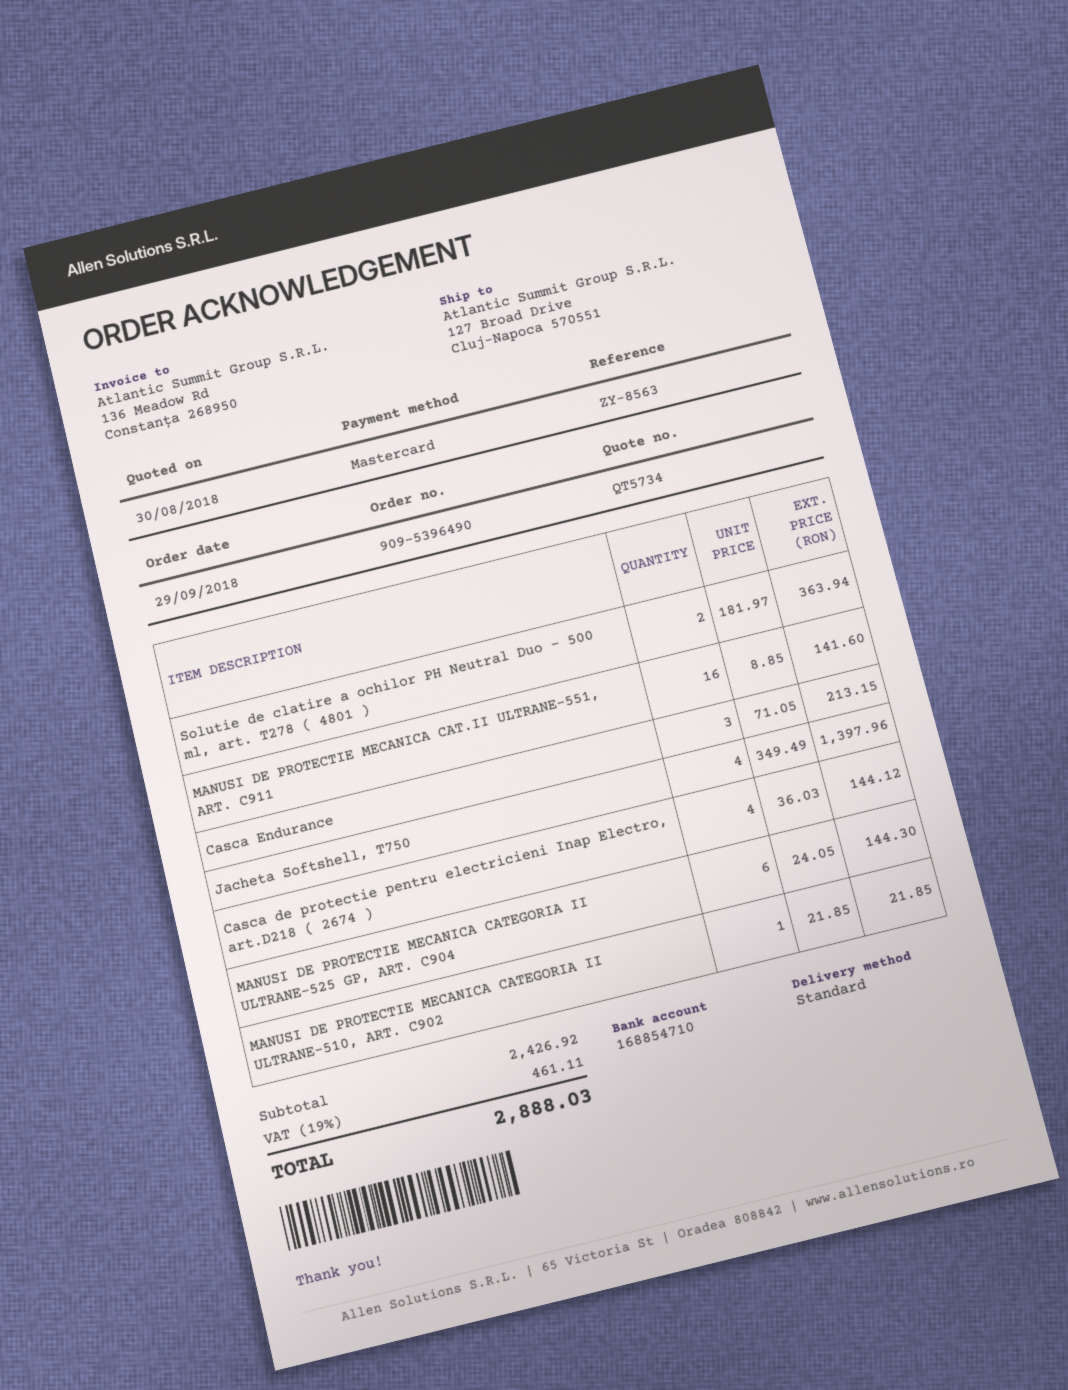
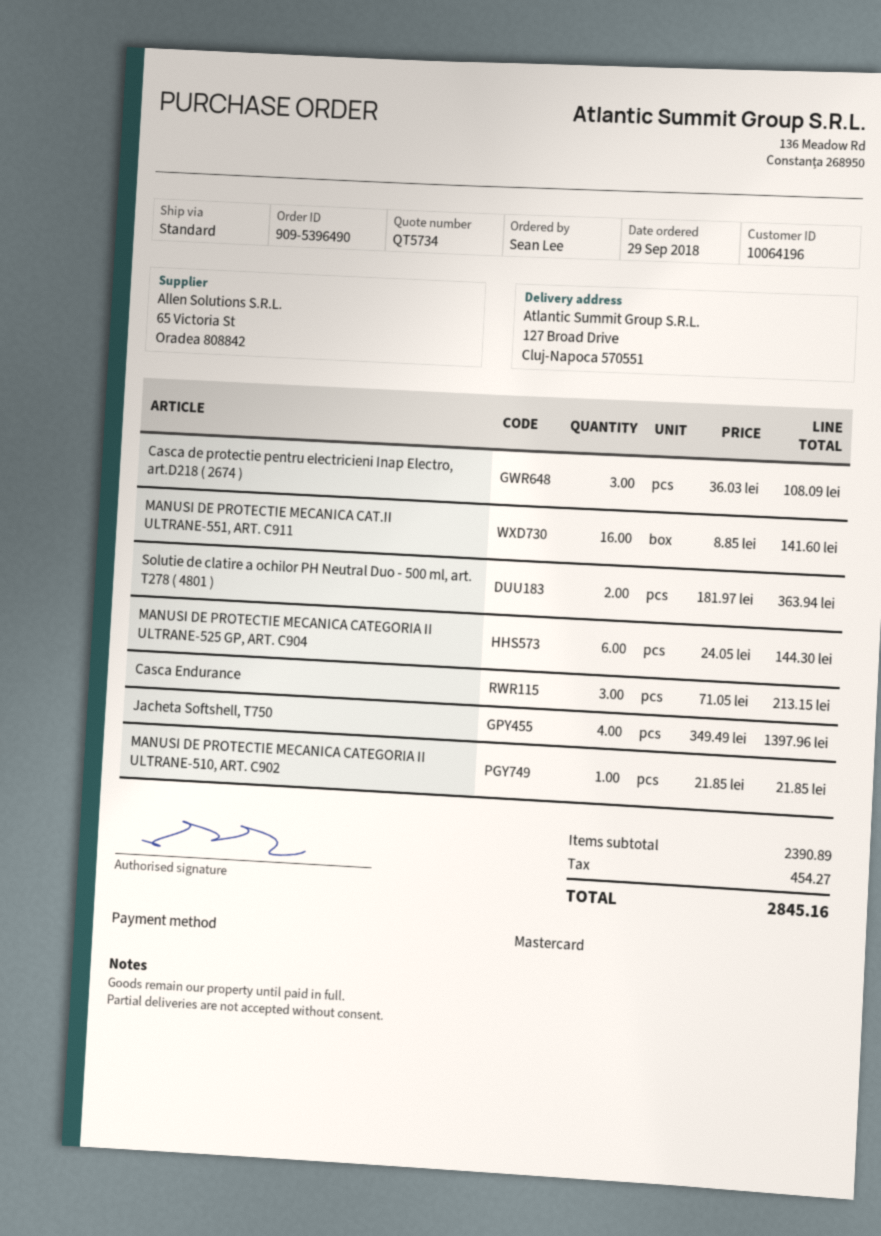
Casca de protectie pentru electricieni Inap Electro, art.D218 ( 2674 ): 4 x 36.03 = 144.12 -> 3 x 36.03 = 108.09
subtotal: 2426.92 -> 2390.89
tax: 461.11 -> 454.27
total: 2888.03 -> 2845.16

